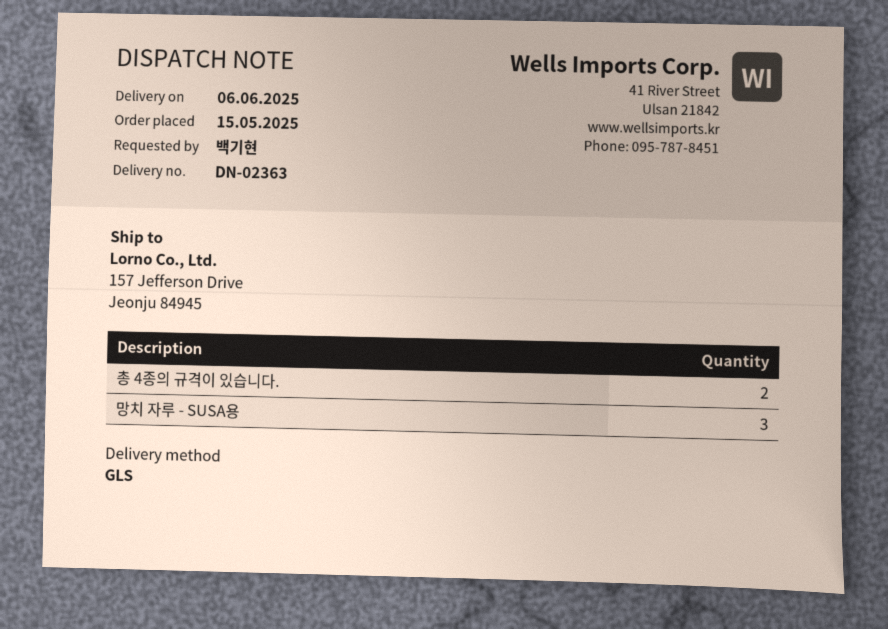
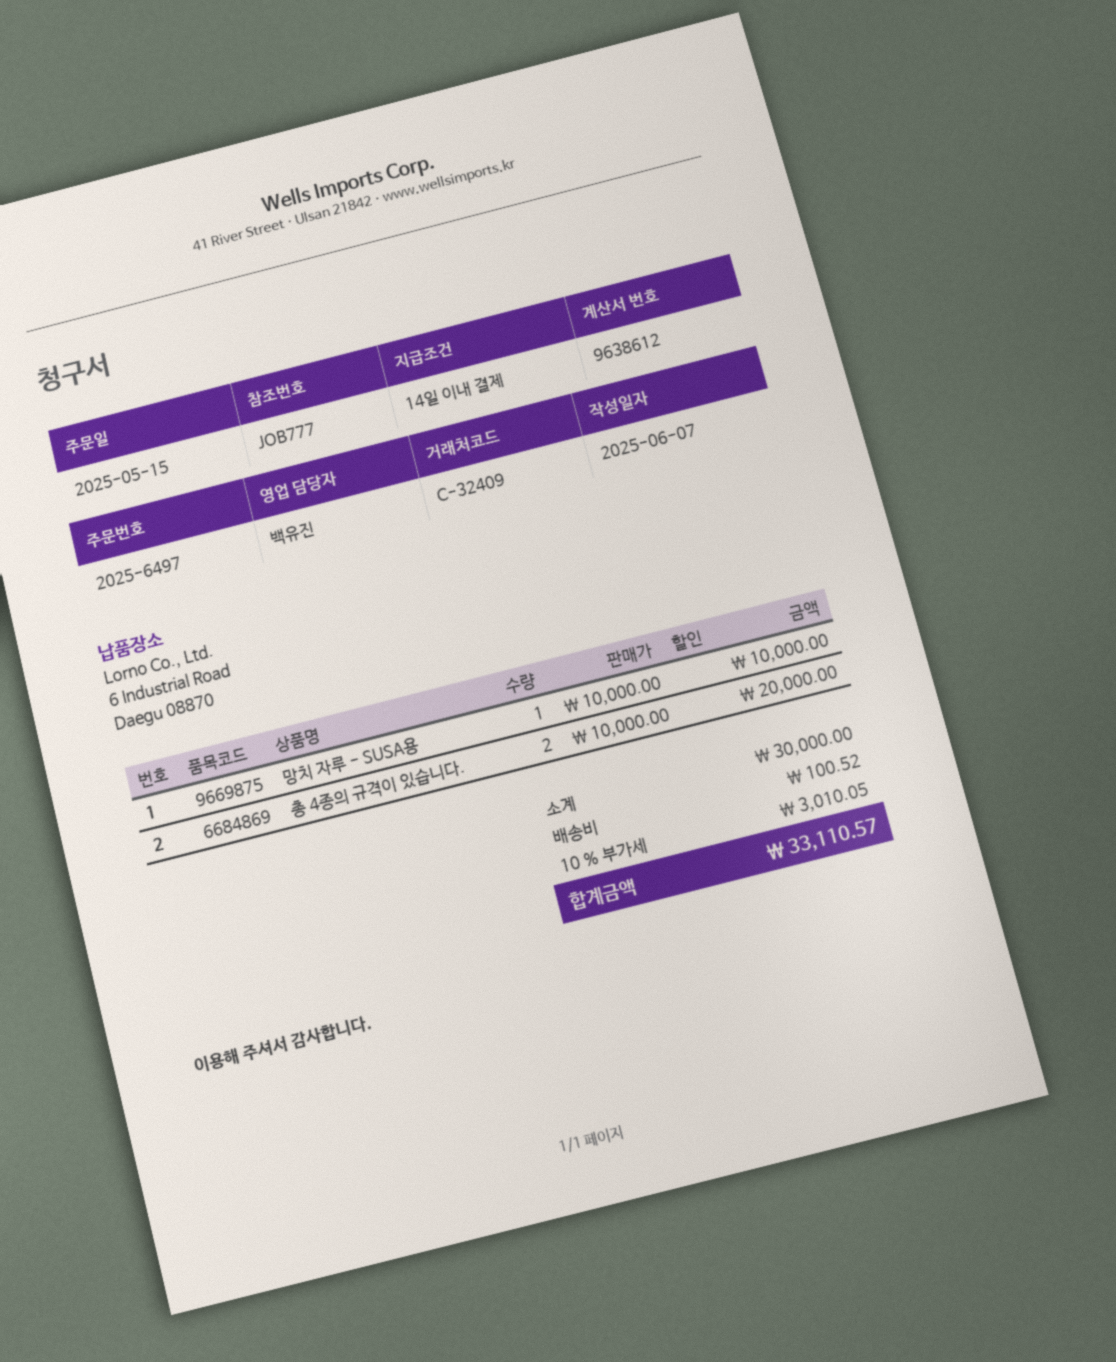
ship to: 157 Jefferson Drive, Jeonju 84945 -> 6 Industrial Road, Daegu 08870
망치 자루 - SUSA용: 3 -> 1

